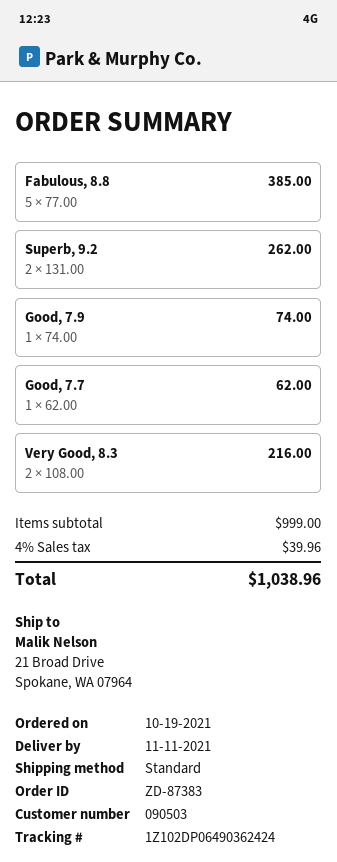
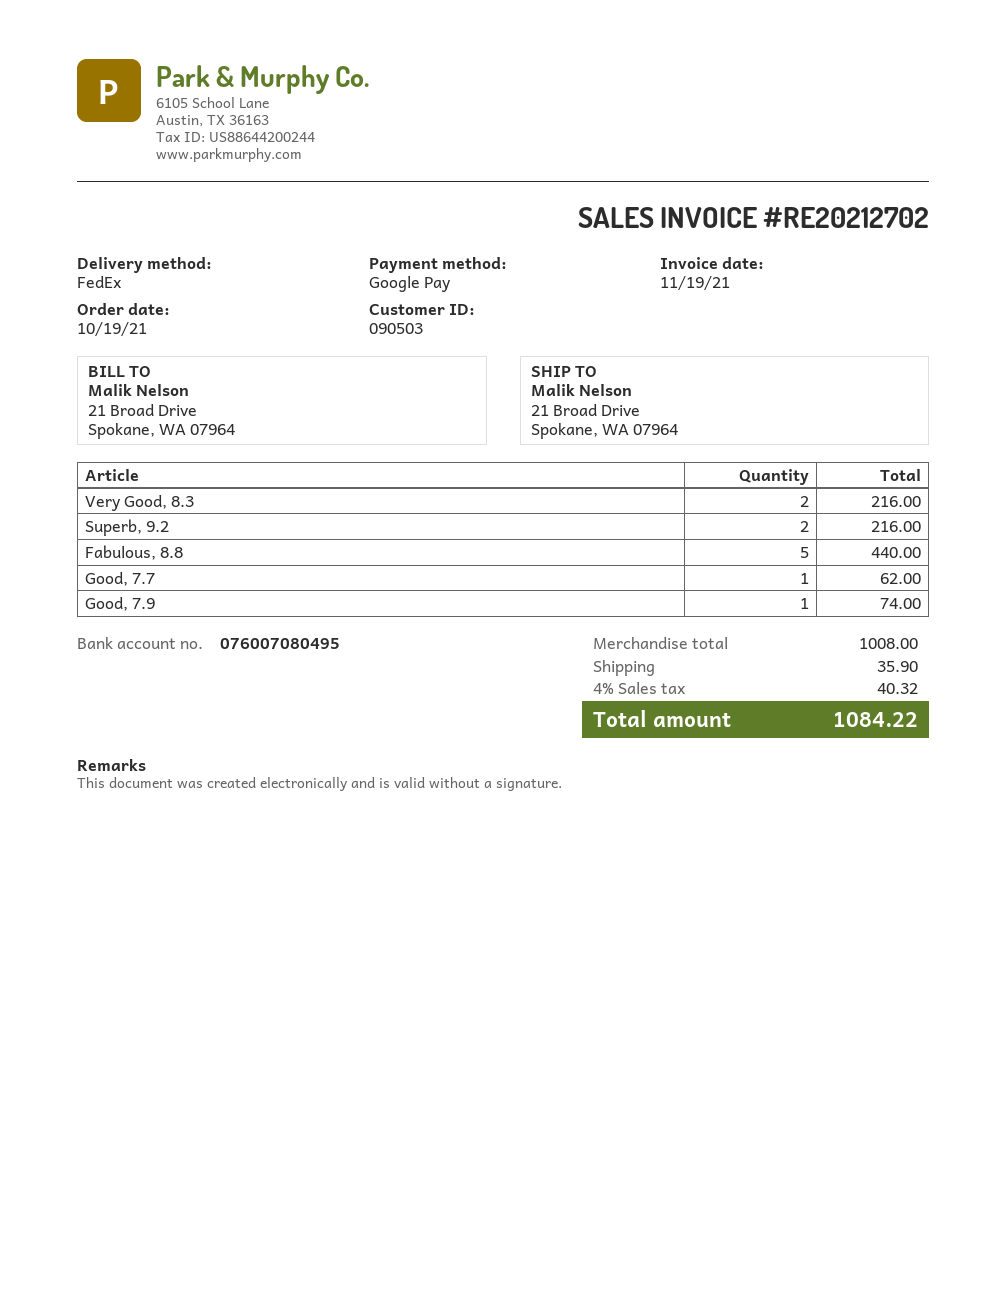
shipping method: standard -> FedEx
Fabulous, 8.8: 5 for 385.00 -> 5 for 440.00
Superb, 9.2: 2 for 262.00 -> 2 for 216.00
subtotal: 999.00 -> 1008.00
shipping: none -> 35.90
tax: 4% = 39.96 -> 4% = 40.32
total: 1038.96 -> 1084.22

